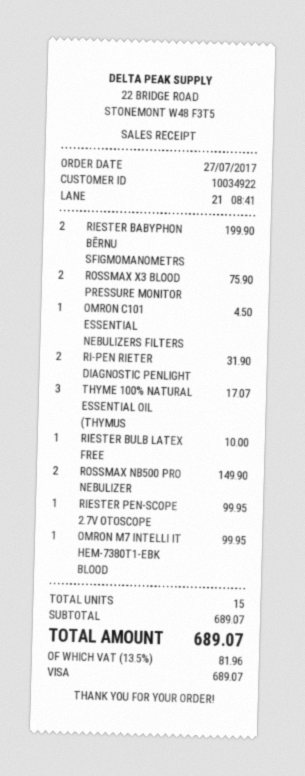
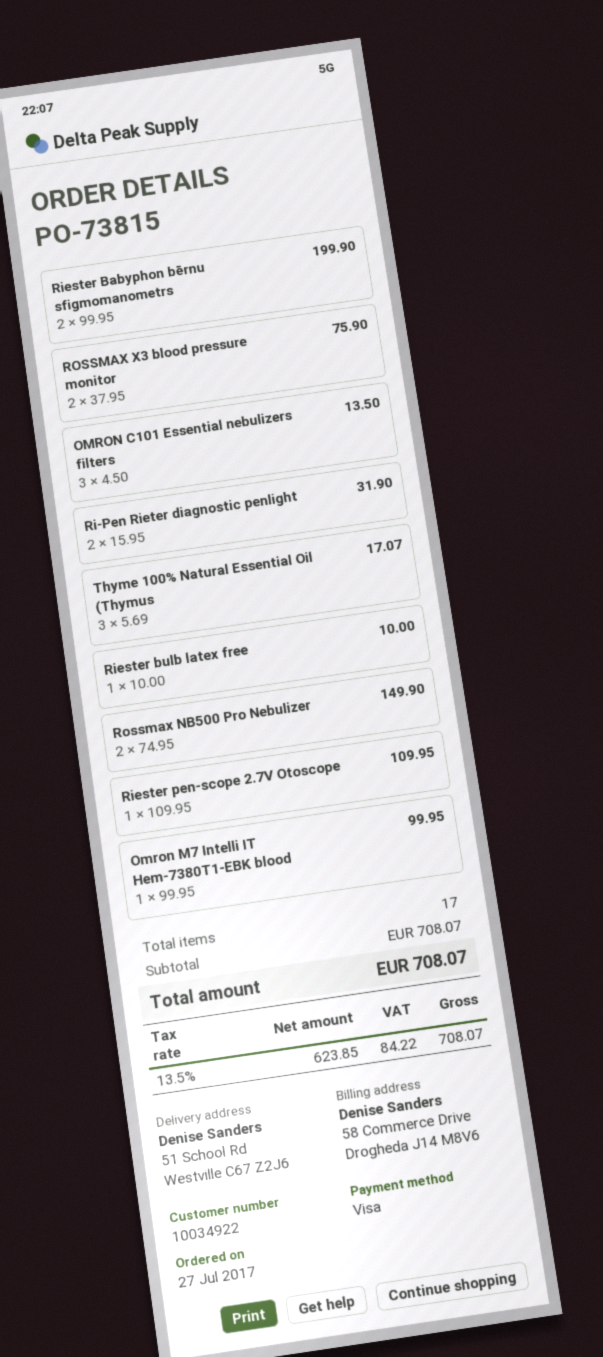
OMRON C101 ESSENTIAL NEBULIZERS FILTERS: 1 for 4.50 -> 3 for 13.50
RIESTER PEN-SCOPE 2.7V OTOSCOPE: 1 for 99.95 -> 1 for 109.95
total quantity: 15 -> 17
subtotal: 689.07 -> 708.07
tax: 13.5% = 81.96 -> 13.5% = 84.22
total: 689.07 -> 708.07

